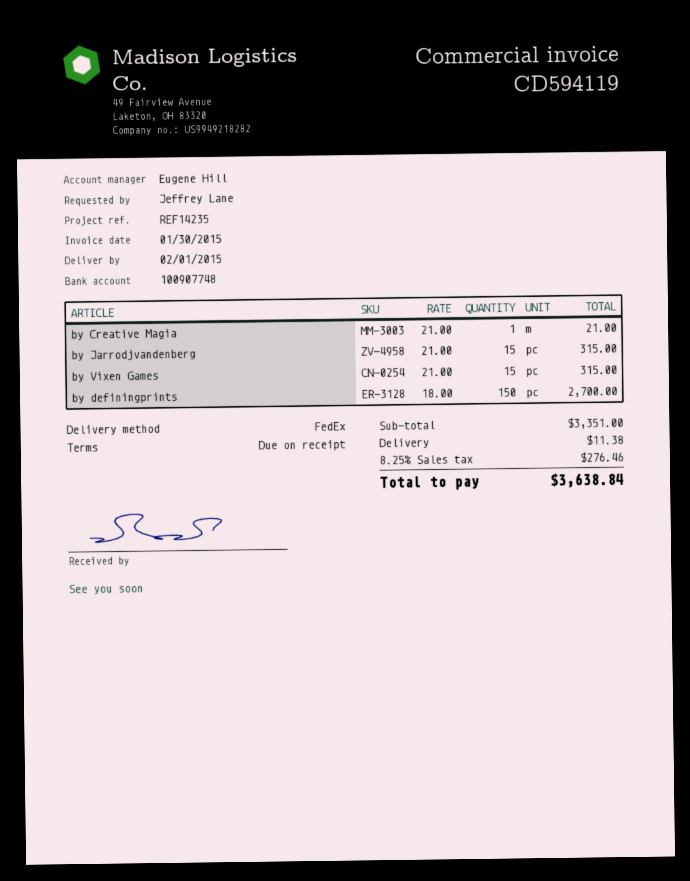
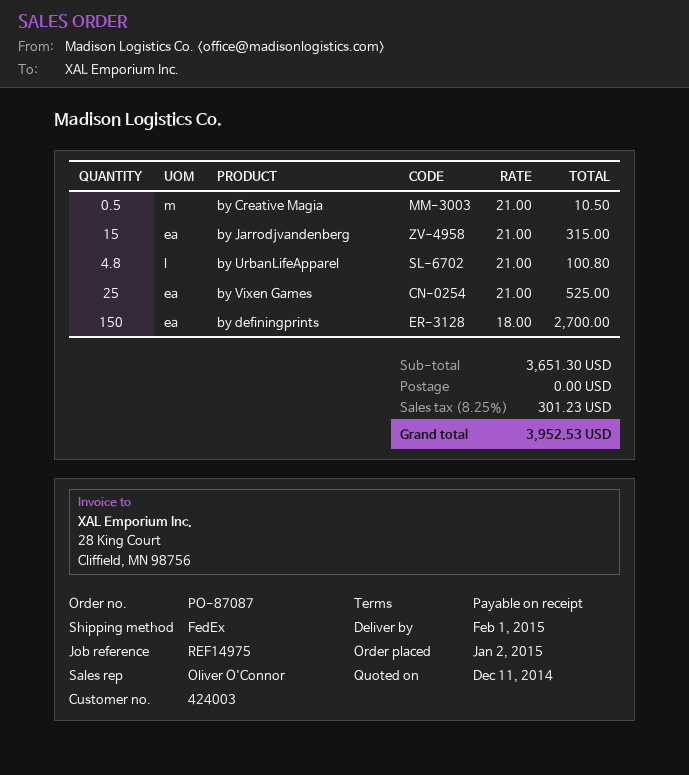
reference: REF14235 -> REF14975
sales rep: Eugene Hill -> Oliver O'Connor
by Creative Magia: 1 x 21.00 = 21.00 -> 0.5 x 21.00 = 10.50
by Vixen Games: 15 x 21.00 = 315.00 -> 25 x 21.00 = 525.00
by UrbanLifeApparel: none -> 4.8 x 21.00 = 100.80
subtotal: 3351.00 -> 3651.30
shipping: 11.38 -> 0.00
tax: 8.25% = 276.46 -> 8.25% = 301.23
total: 3638.84 -> 3952.53

